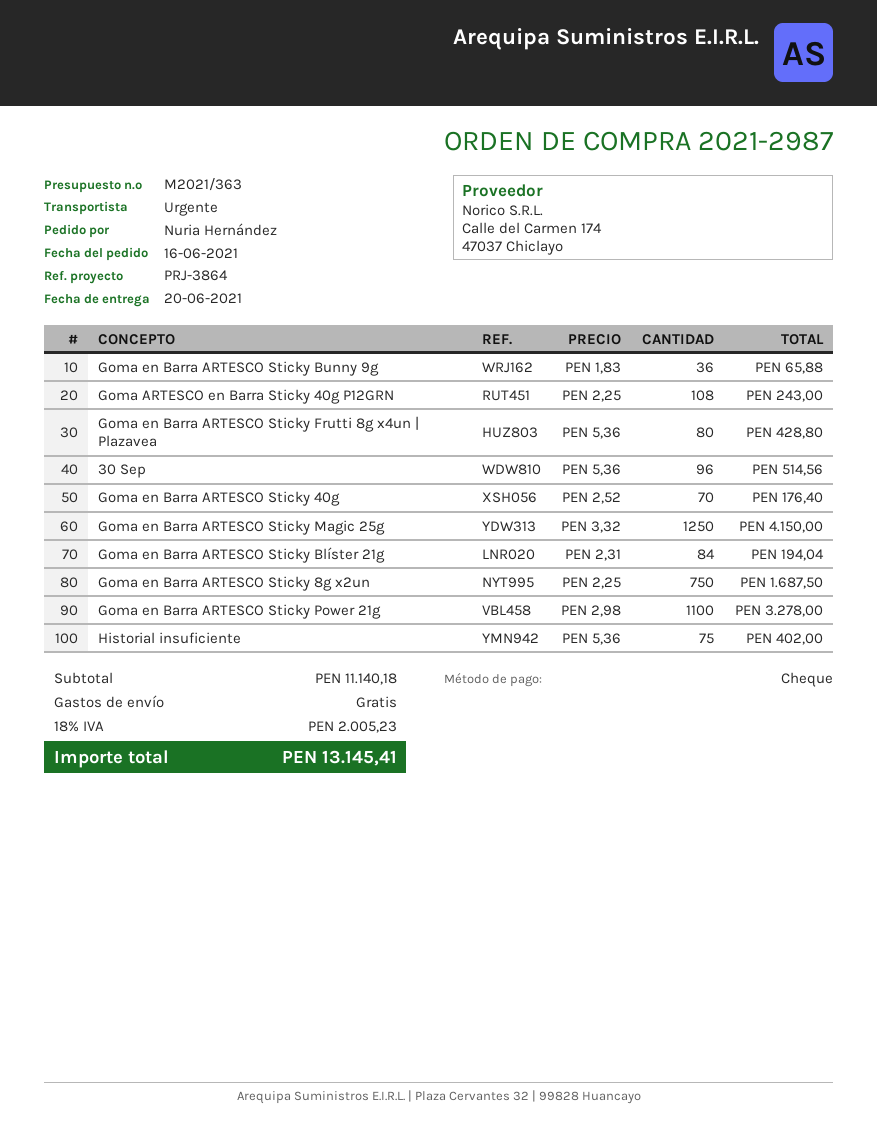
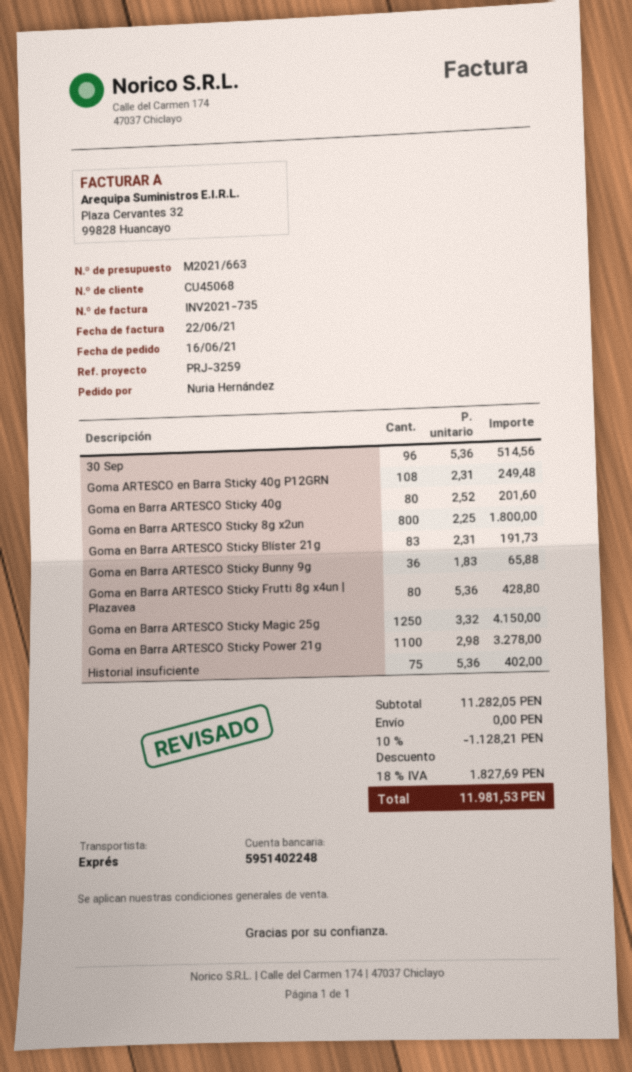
quote number: M2021/363 -> M2021/663
reference: PRJ-3864 -> PRJ-3259
Goma ARTESCO en Barra Sticky 40g P12GRN: 108 x 2.25 = 243.00 -> 108 x 2.31 = 249.48
Goma en Barra ARTESCO Sticky 40g: 70 x 2.52 = 176.40 -> 80 x 2.52 = 201.60
Goma en Barra ARTESCO Sticky Blíster 21g: 84 x 2.31 = 194.04 -> 83 x 2.31 = 191.73
Goma en Barra ARTESCO Sticky 8g x2un: 750 x 2.25 = 1687.50 -> 800 x 2.25 = 1800.00
subtotal: 11140.18 -> 11282.05
discount: none -> 10% = 1128.21
tax: 18% = 2005.23 -> 18% = 1827.69
total: 13145.41 -> 11981.53

